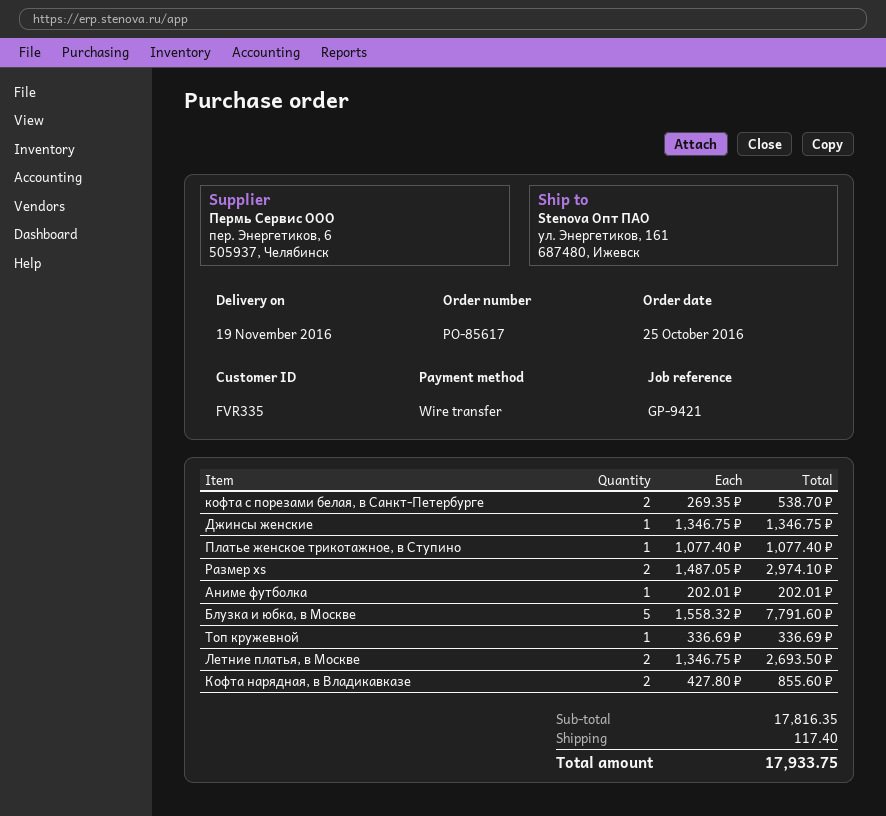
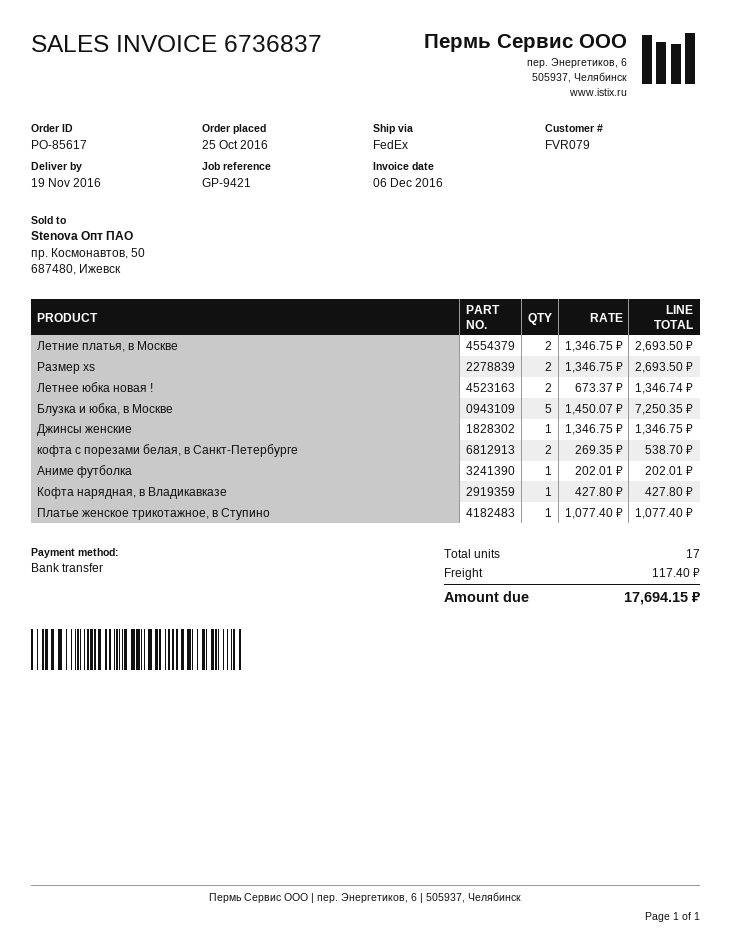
customer number: FVR335 -> FVR079
Размер xs: 2 x 1487.05 = 2974.10 -> 2 x 1346.75 = 2693.50
Блузка и юбка, в Москве: 5 x 1558.32 = 7791.60 -> 5 x 1450.07 = 7250.35
Топ кружевной: 1 x 336.69 = 336.69 -> none
Кофта нарядная, в Владикавказе: 2 x 427.80 = 855.60 -> 1 x 427.80 = 427.80
Летнее юбка новая !: none -> 2 x 673.37 = 1346.74
total: 17933.75 -> 17694.15

